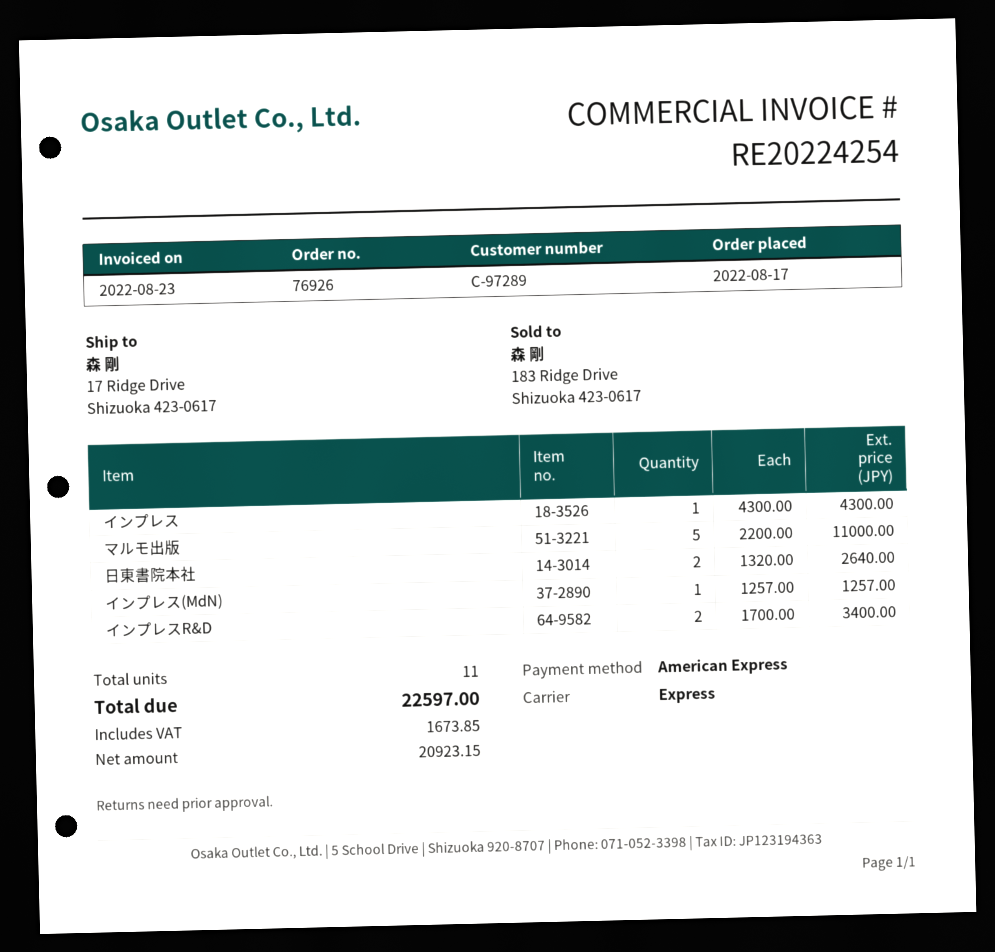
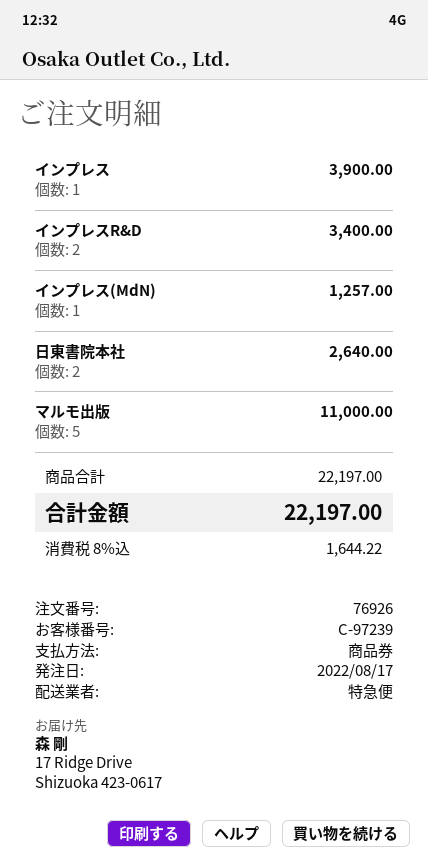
customer number: C-97289 -> C-97239
payment method: American Express -> gift card
インプレス: 1 for 4300.00 -> 1 for 3900.00
tax: 1673.85 -> 1644.22
total: 22597.00 -> 22197.00

